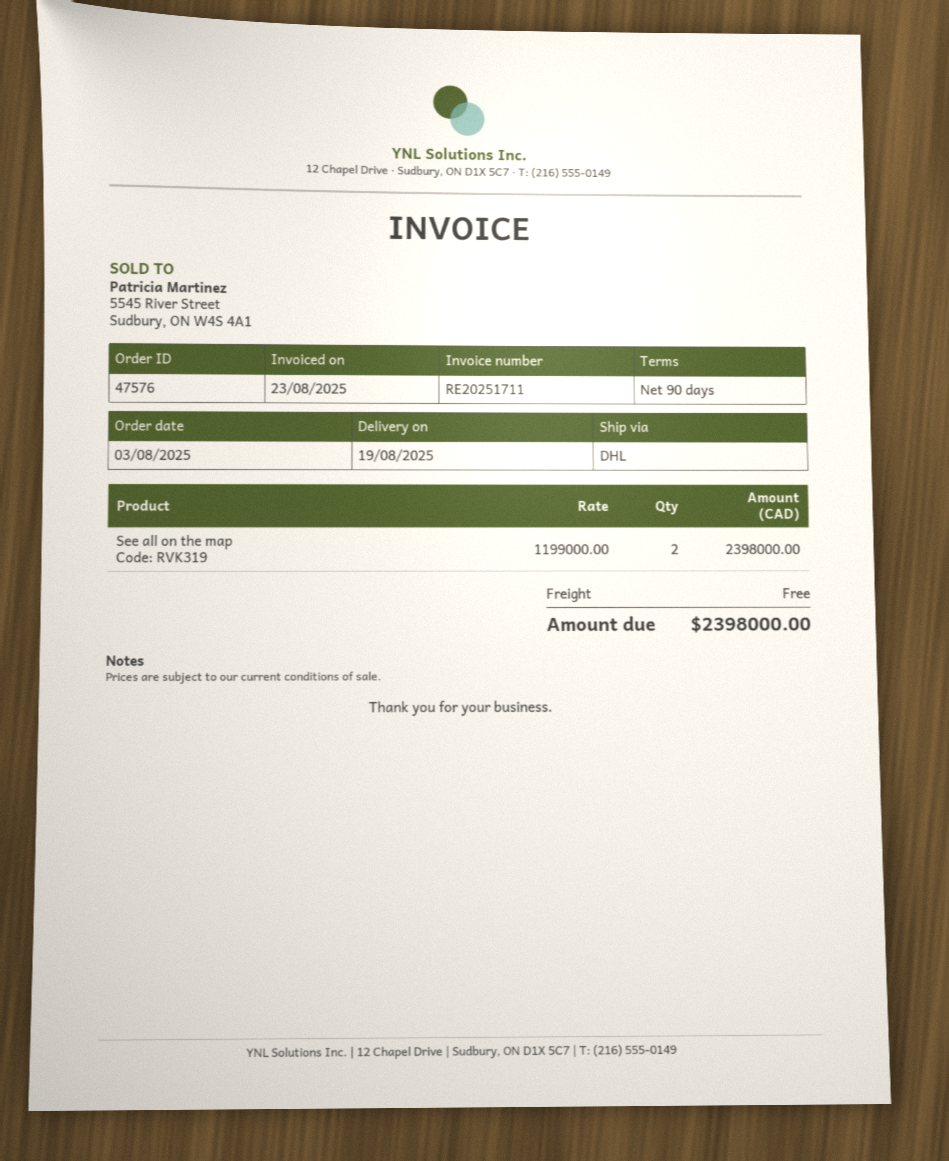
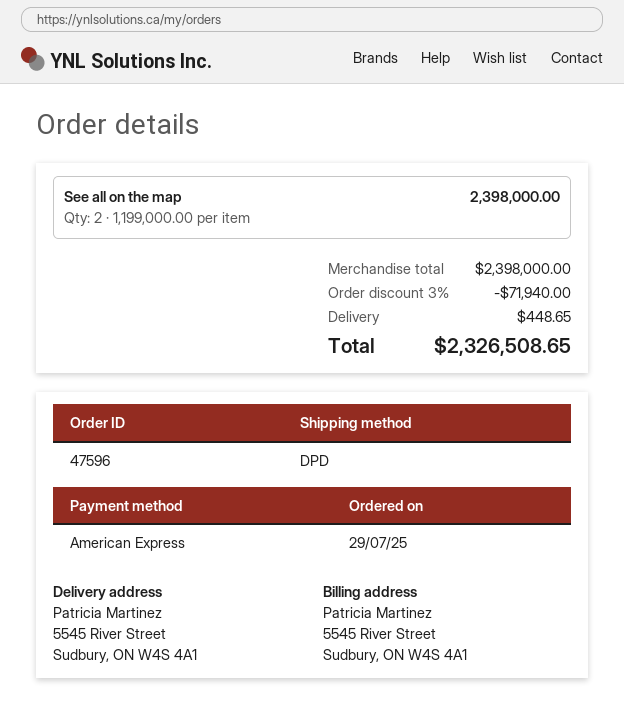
order number: 47576 -> 47596
order date: 2025-08-03 -> 2025-07-29
shipping method: DHL -> DPD
discount: none -> 3% = 71940.00
shipping: 0.00 -> 448.65
total: 2398000.00 -> 2326508.65

